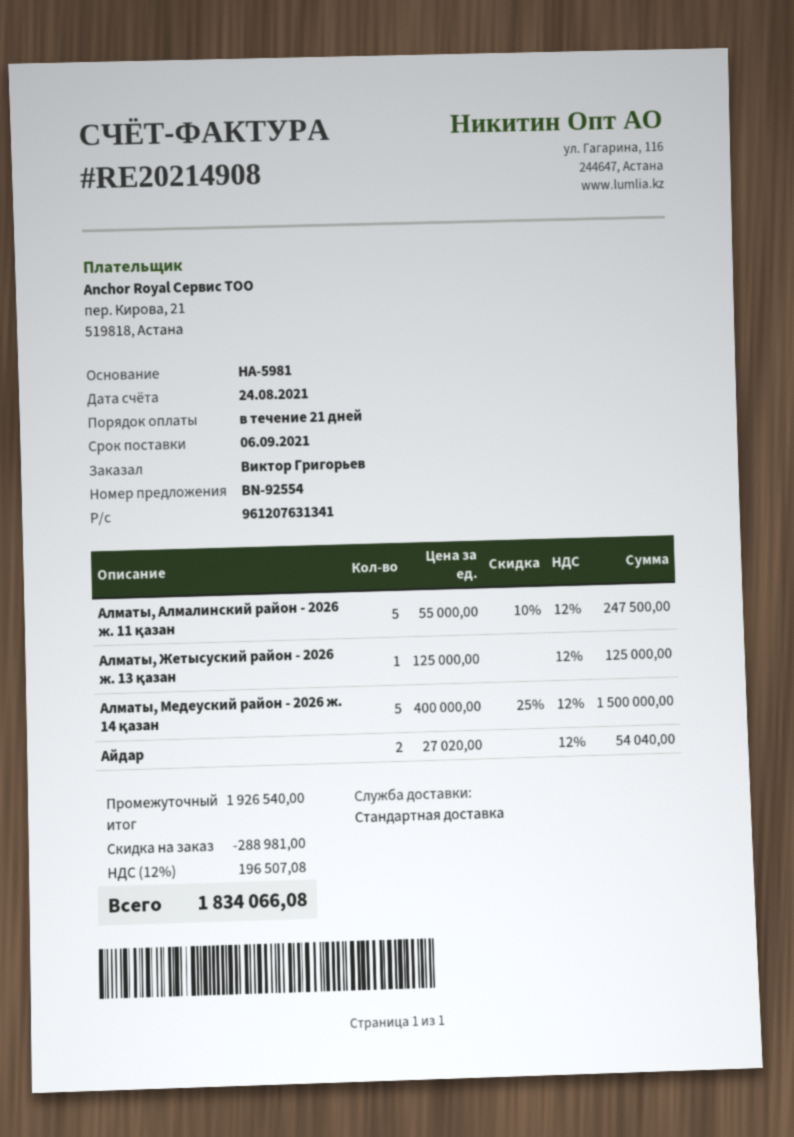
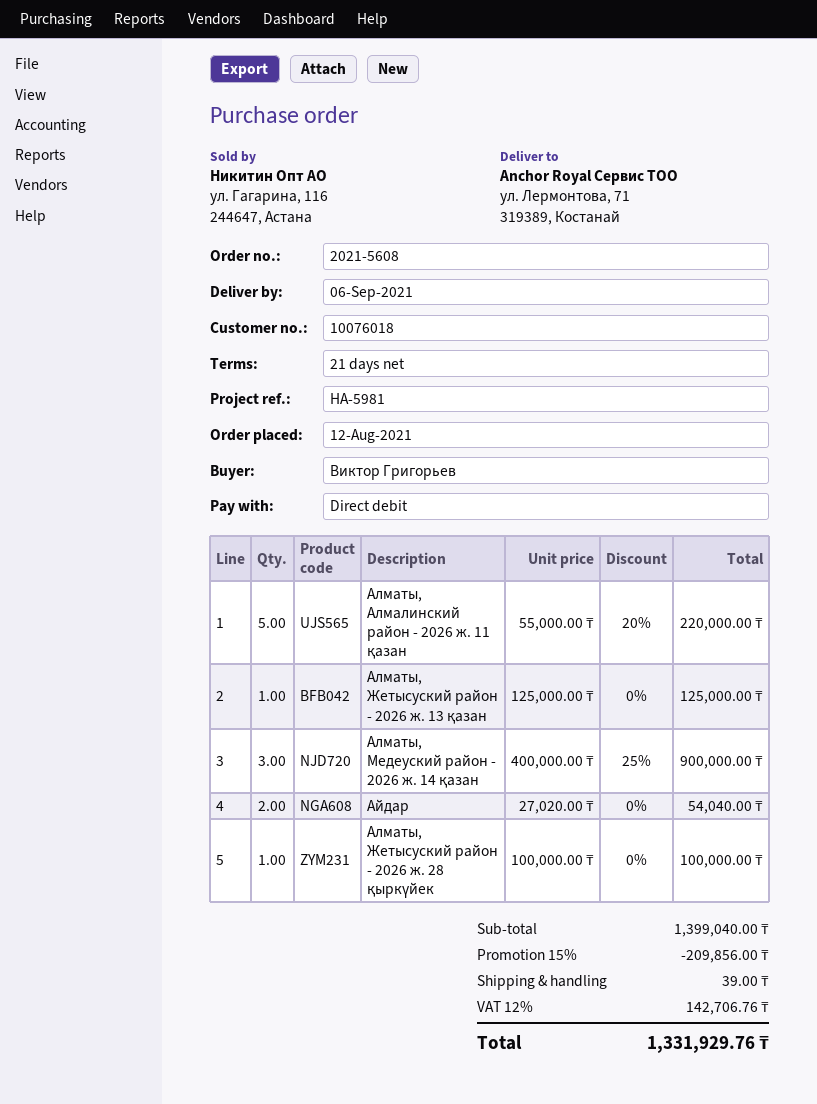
Алматы, Алмалинский район - 2026 ж. 11 қазан: 5 x 55000.00 - 10% = 247500.00 -> 5 x 55000.00 - 20% = 220000.00
Алматы, Медеуский район - 2026 ж. 14 қазан: 5 x 400000.00 - 25% = 1500000.00 -> 3 x 400000.00 - 25% = 900000.00
Алматы, Жетысуский район - 2026 ж. 28 қыркүйек: none -> 1 x 100000.00 = 100000.00
subtotal: 1926540.00 -> 1399040.00
discount: 288981.00 -> 209856.00
shipping: none -> 39.00
tax: 12% = 196507.08 -> 12% = 142706.76
total: 1834066.08 -> 1331929.76

